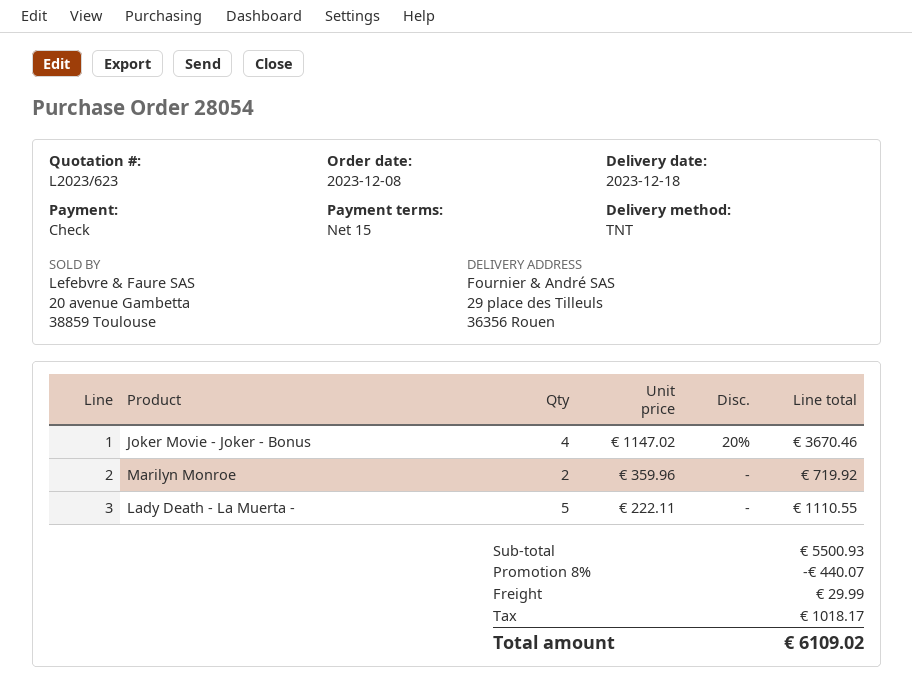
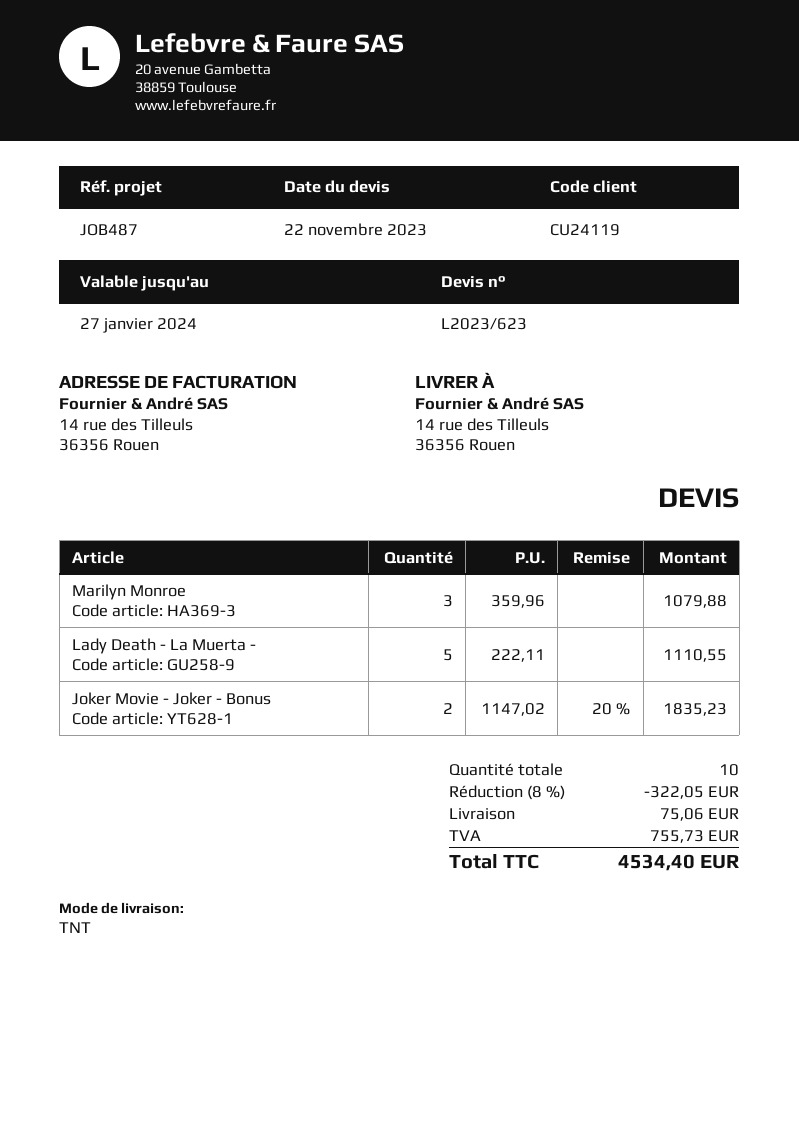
ship to: 29 place des Tilleuls, 36356 Rouen -> 14 rue des Tilleuls, 36356 Rouen
Joker Movie - Joker - Bonus: 4 x 1147.02 - 20% = 3670.46 -> 2 x 1147.02 - 20% = 1835.23
Marilyn Monroe: 2 x 359.96 = 719.92 -> 3 x 359.96 = 1079.88
discount: 8% = 440.07 -> 8% = 322.05
shipping: 29.99 -> 75.06
tax: 1018.17 -> 755.73
total: 6109.02 -> 4534.40

